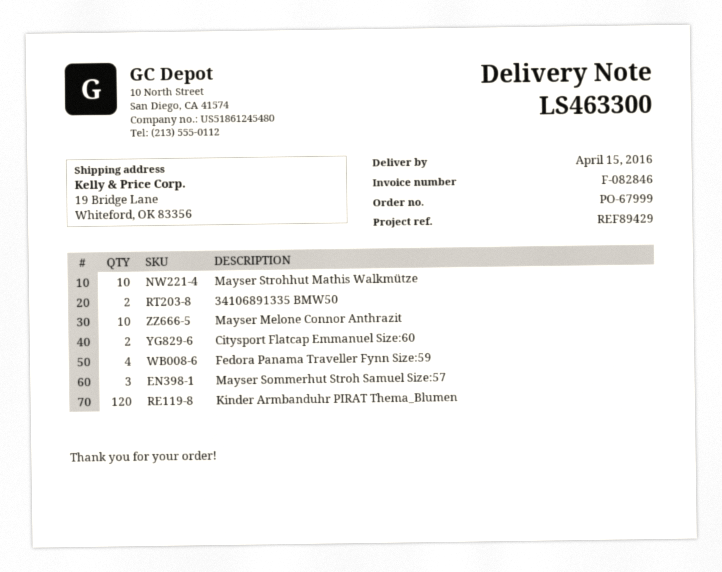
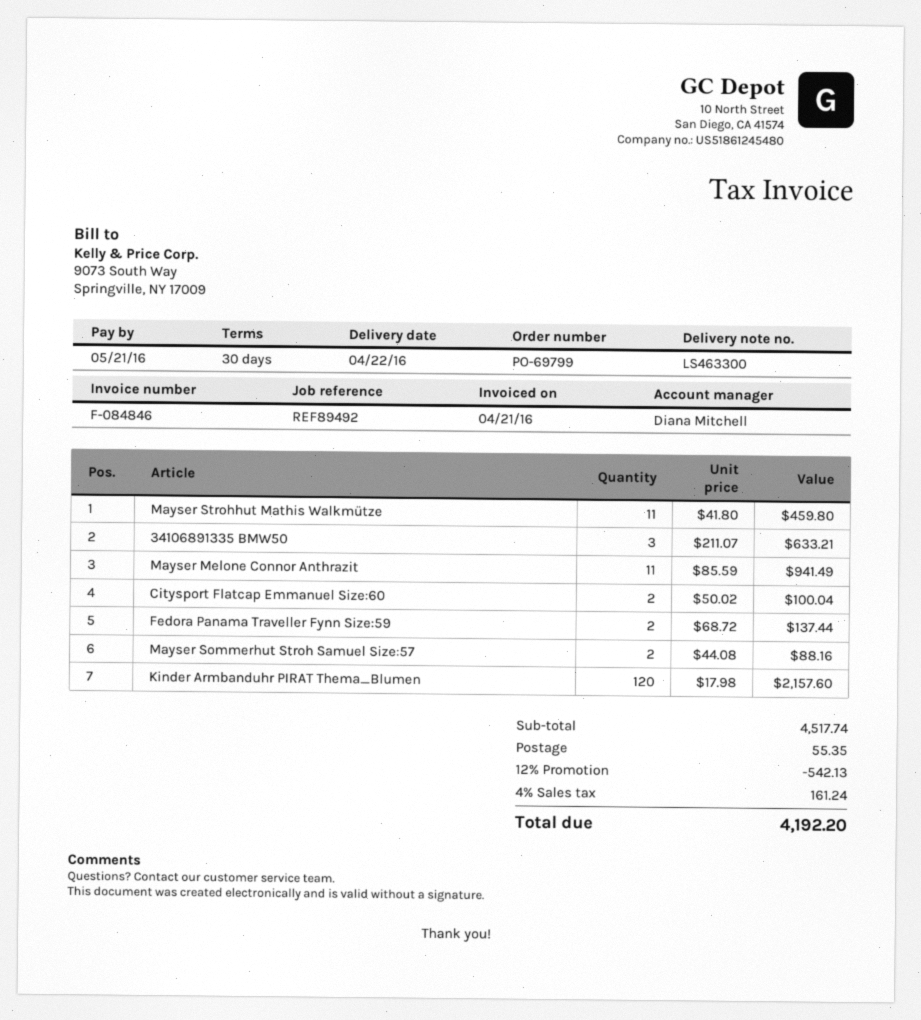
order number: PO-67999 -> PO-69799
delivery date: 2016-04-15 -> 2016-04-22
invoice number: F-082846 -> F-084846
reference: REF89429 -> REF89492
Mayser Strohhut Mathis Walkmütze: 10 -> 11
34106891335 BMW50: 2 -> 3
Mayser Melone Connor Anthrazit: 10 -> 11
Fedora Panama Traveller Fynn Size:59: 4 -> 2
Mayser Sommerhut Stroh Samuel Size:57: 3 -> 2

